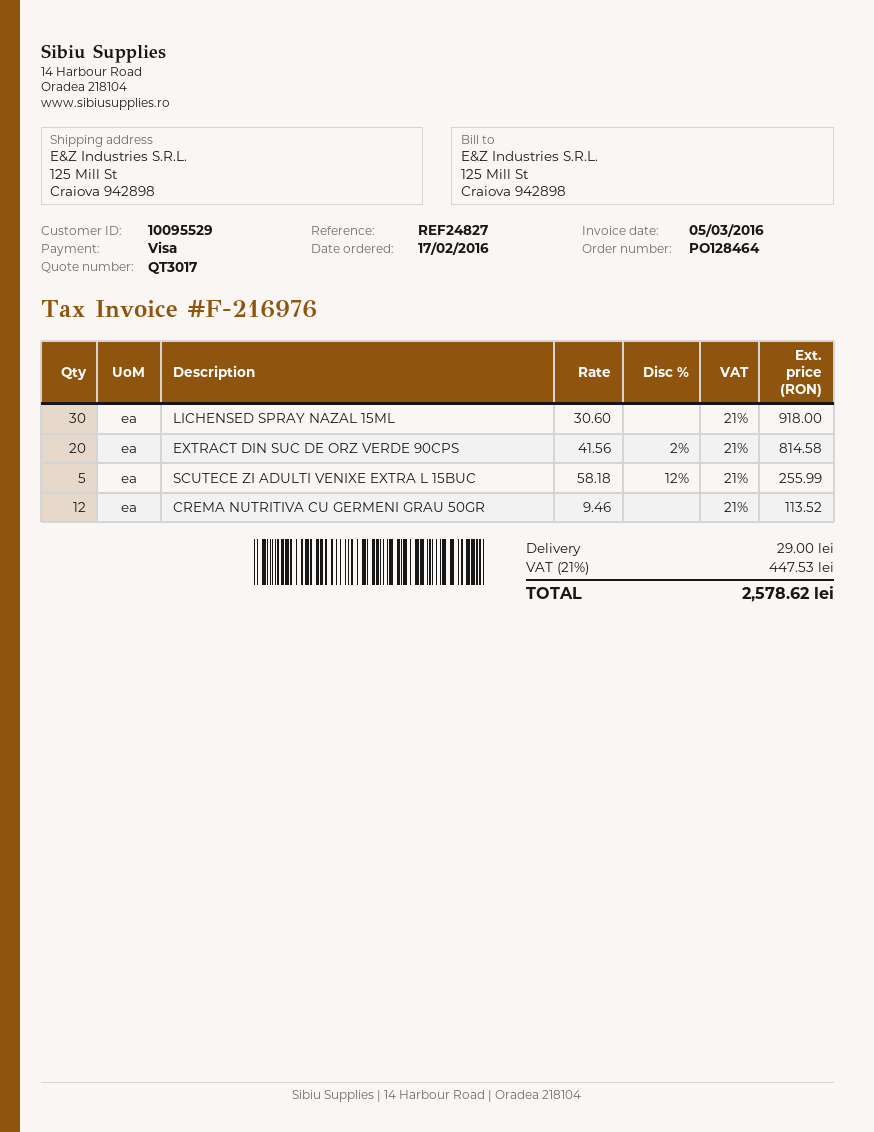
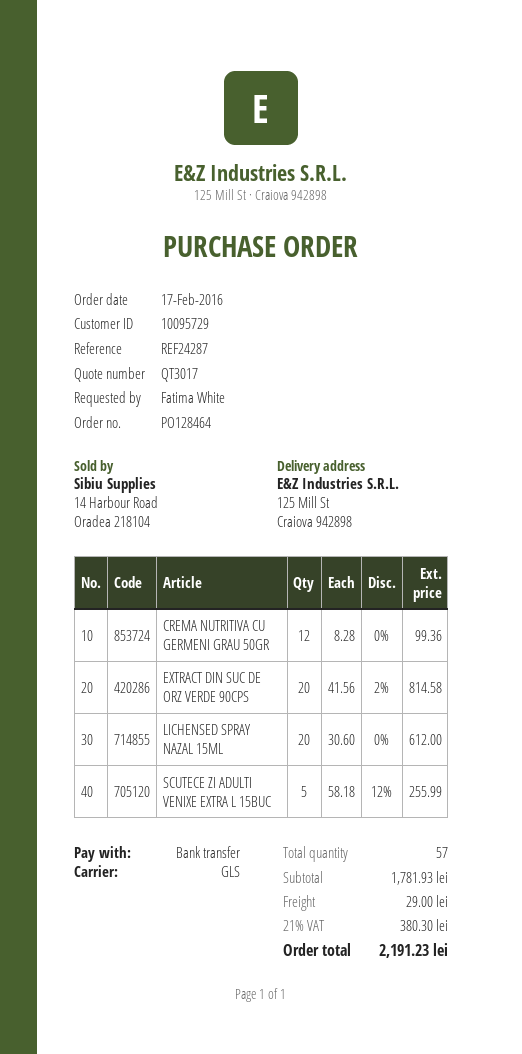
customer number: 10095529 -> 10095729
reference: REF24827 -> REF24287
payment method: Visa -> bank transfer
LICHENSED SPRAY NAZAL 15ML: 30 x 30.60 = 918.00 -> 20 x 30.60 = 612.00
CREMA NUTRITIVA CU GERMENI GRAU 50GR: 12 x 9.46 = 113.52 -> 12 x 8.28 = 99.36
tax: 21% = 447.53 -> 21% = 380.30
total: 2578.62 -> 2191.23

